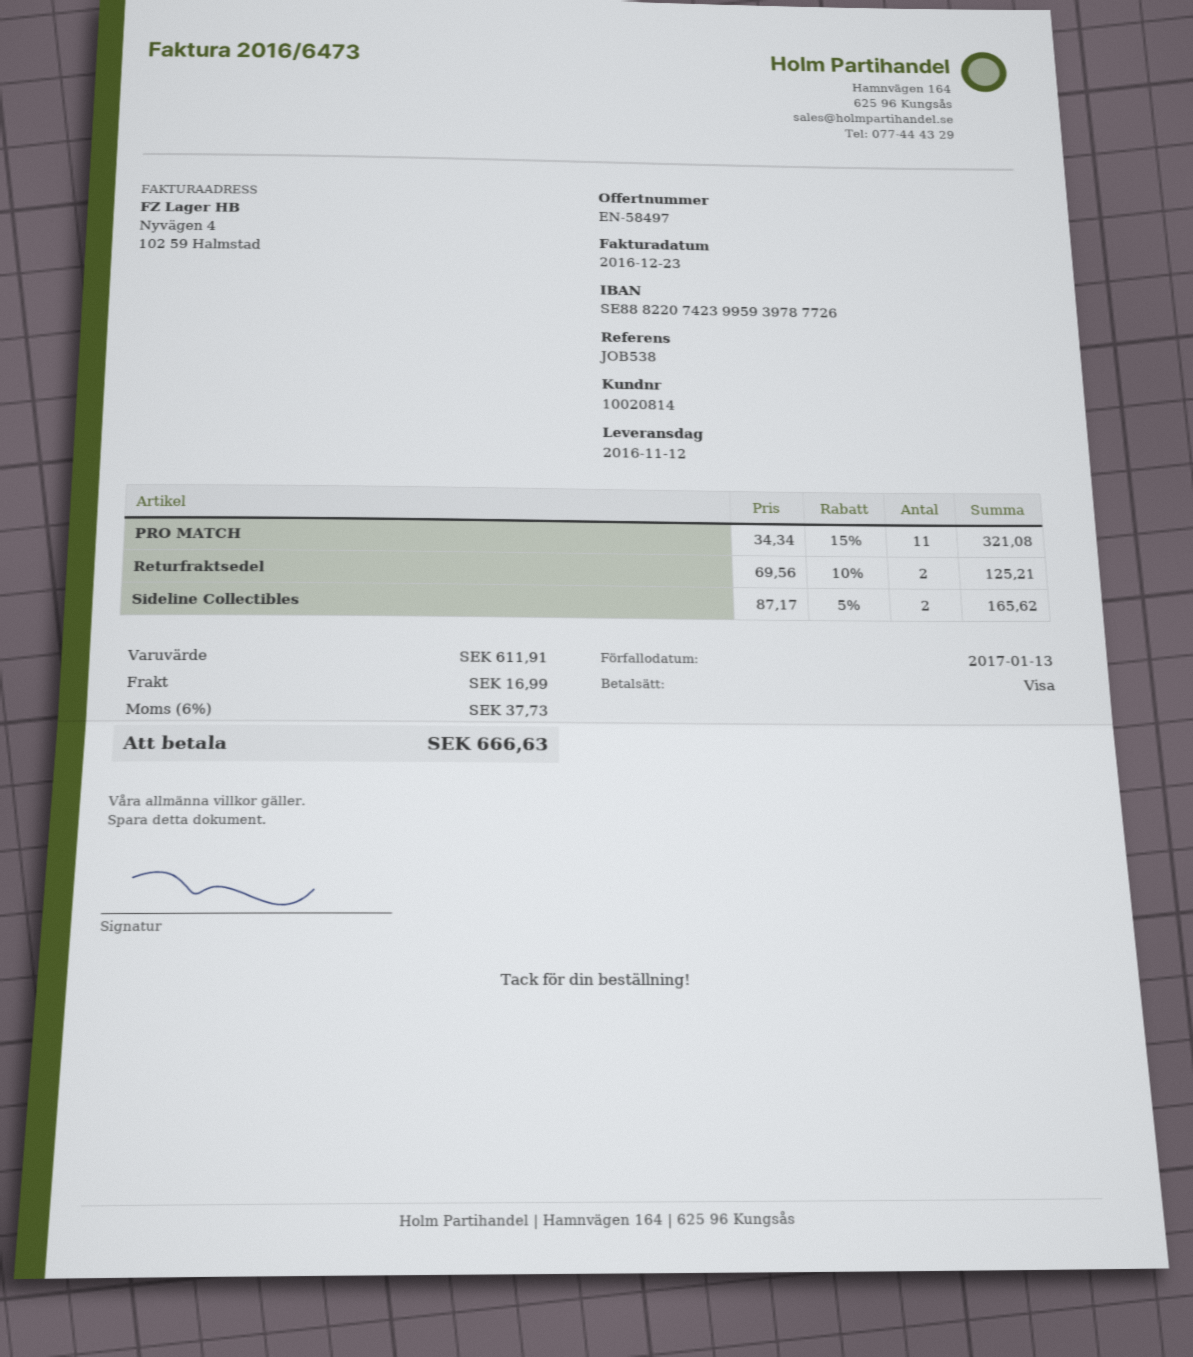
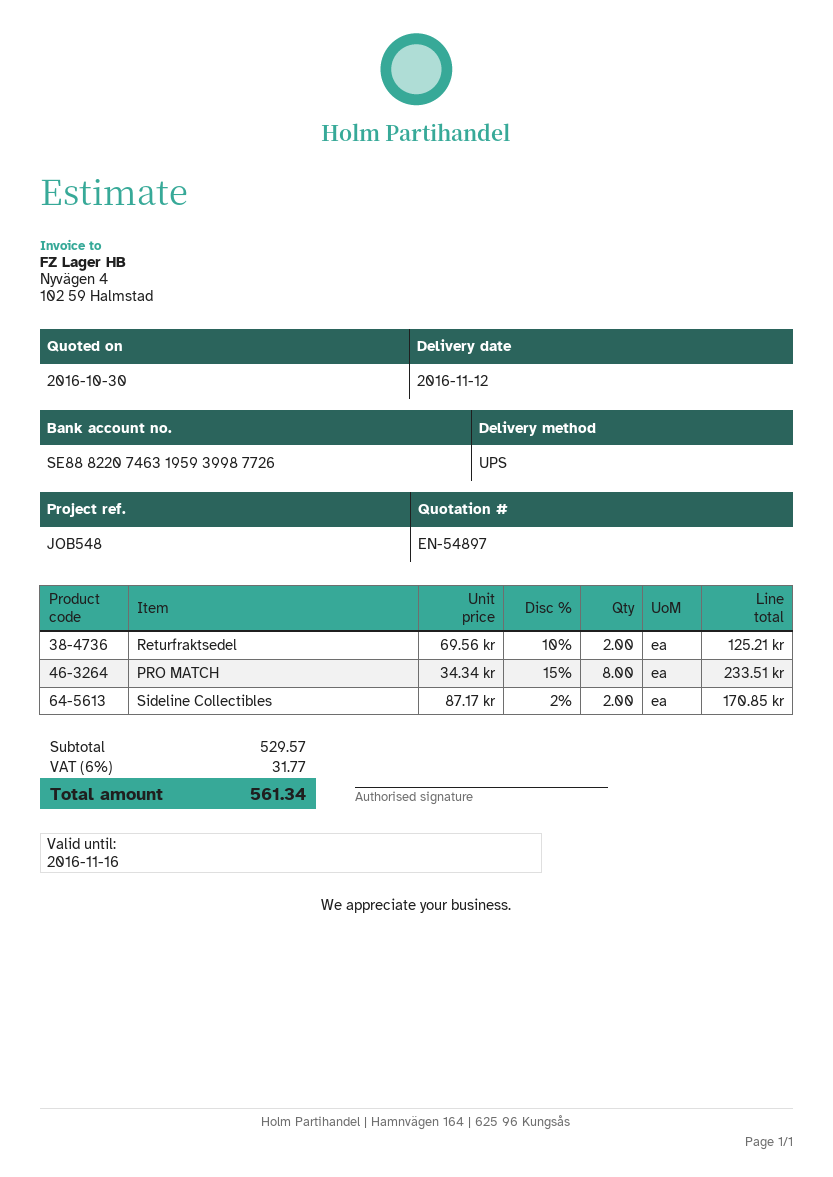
quote number: EN-58497 -> EN-54897
reference: JOB538 -> JOB548
bank account: SE8882207423995939787726 -> SE8882207463195939987726
PRO MATCH: 11 x 34.34 - 15% = 321.08 -> 8 x 34.34 - 15% = 233.51
Sideline Collectibles: 2 x 87.17 - 5% = 165.62 -> 2 x 87.17 - 2% = 170.85
subtotal: 611.91 -> 529.57
shipping: 16.99 -> none
tax: 6% = 37.73 -> 6% = 31.77
total: 666.63 -> 561.34

